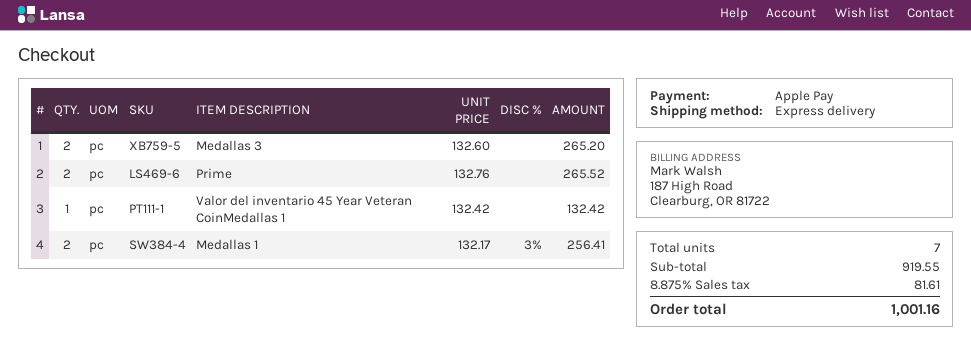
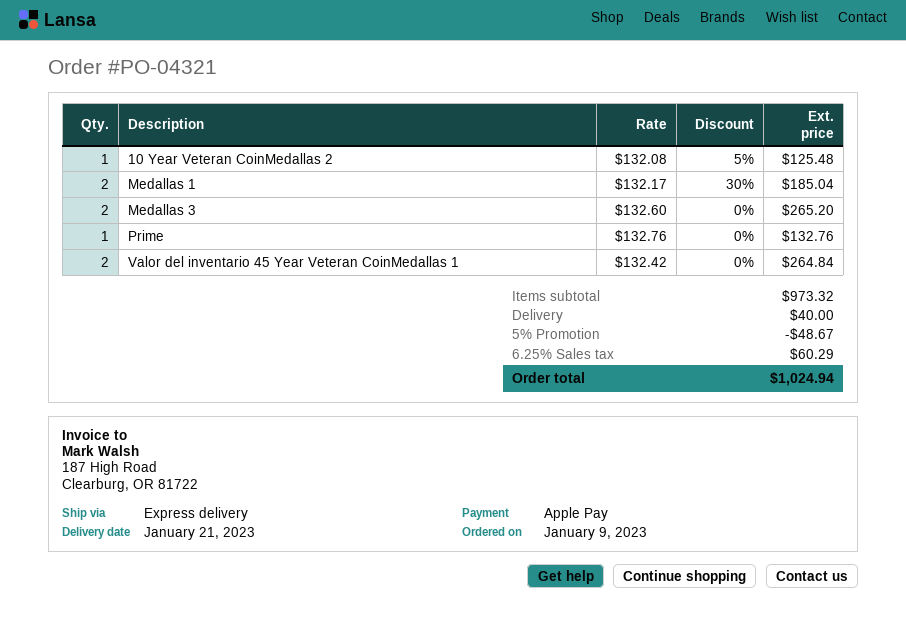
Prime: 2 x 132.76 = 265.52 -> 1 x 132.76 = 132.76
Valor del inventario 45 Year Veteran CoinMedallas 1: 1 x 132.42 = 132.42 -> 2 x 132.42 = 264.84
Medallas 1: 2 x 132.17 - 3% = 256.41 -> 2 x 132.17 - 30% = 185.04
10 Year Veteran CoinMedallas 2: none -> 1 x 132.08 - 5% = 125.48
subtotal: 919.55 -> 973.32
discount: none -> 5% = 48.67
shipping: none -> 40.00
tax: 8.875% = 81.61 -> 6.25% = 60.29
total: 1001.16 -> 1024.94

